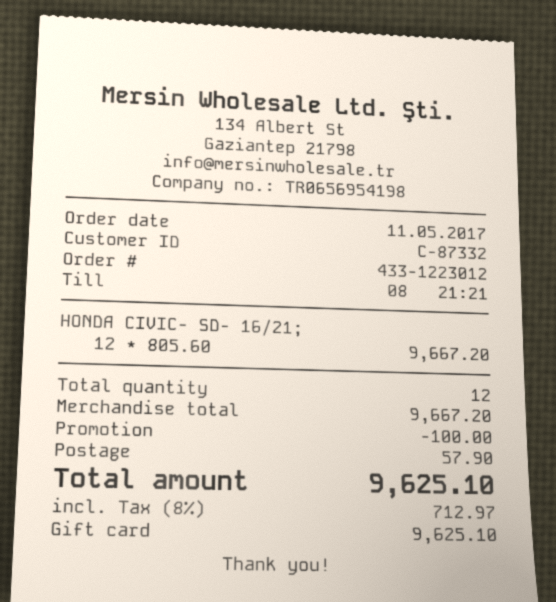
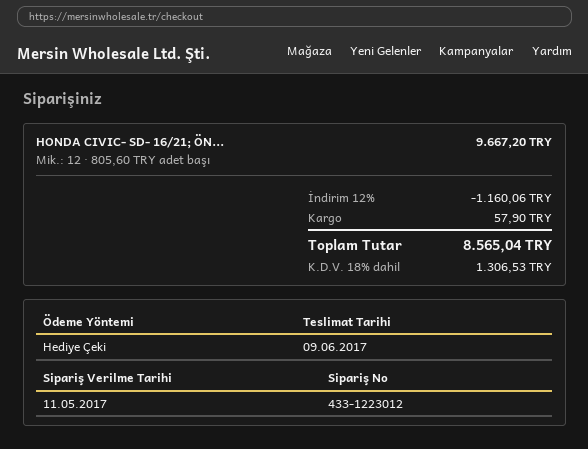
discount: 100.00 -> 1160.06
tax: 8% = 712.97 -> 18% = 1306.53
total: 9625.10 -> 8565.04

